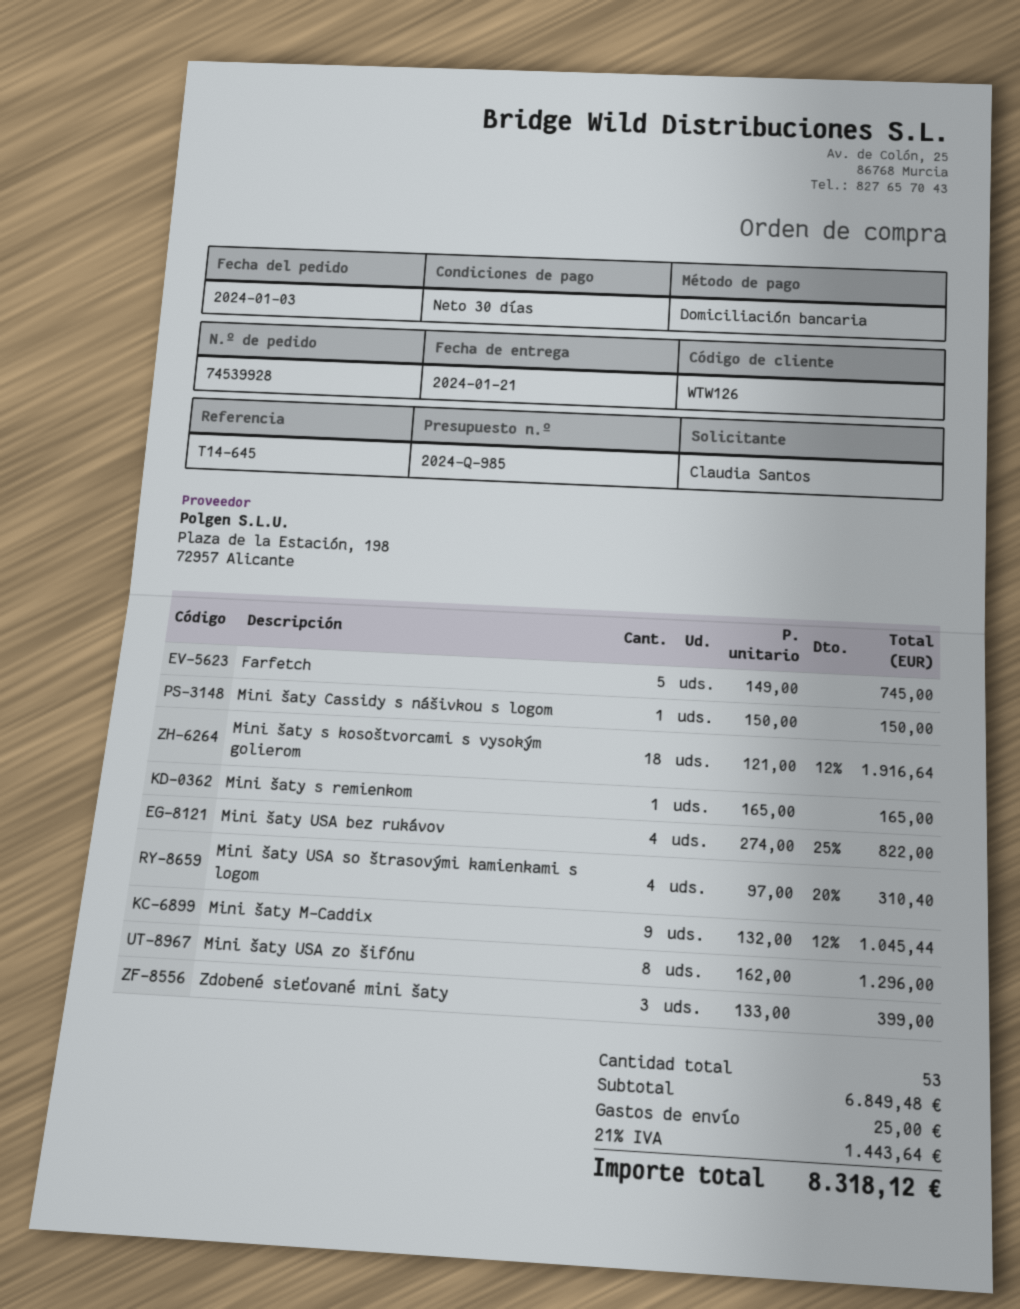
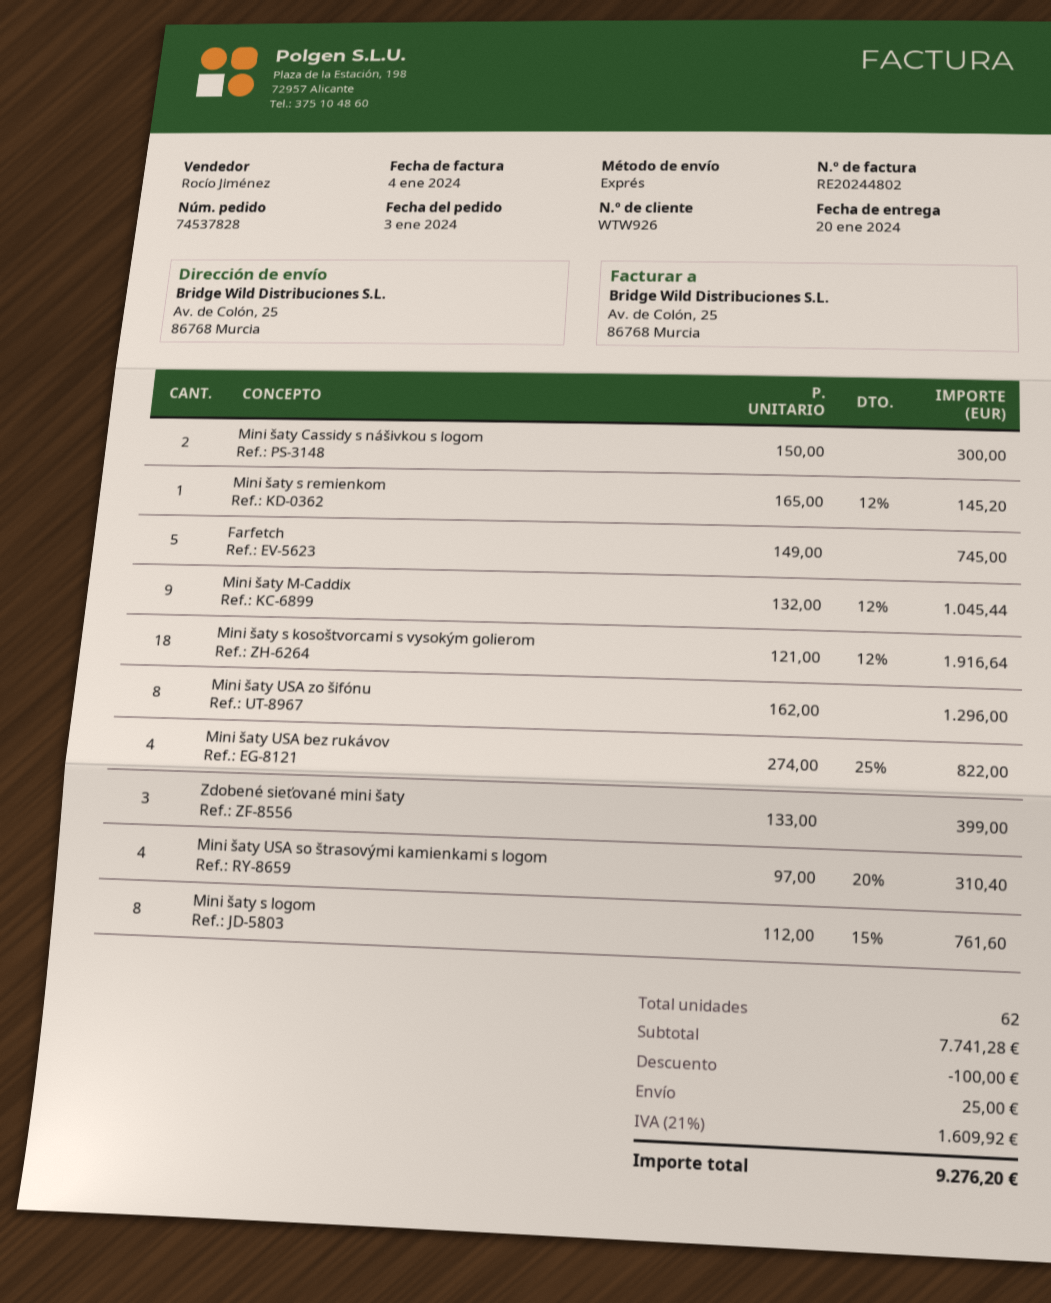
order number: 74539928 -> 74537828
delivery date: 2024-01-21 -> 2024-01-20
customer number: WTW126 -> WTW926
Mini šaty Cassidy s nášivkou s logom: 1 x 150.00 = 150.00 -> 2 x 150.00 = 300.00
Mini šaty s remienkom: 1 x 165.00 = 165.00 -> 1 x 165.00 - 12% = 145.20
Mini šaty s logom: none -> 8 x 112.00 - 15% = 761.60
total quantity: 53 -> 62
subtotal: 6849.48 -> 7741.28
discount: none -> 100.00
tax: 21% = 1443.64 -> 21% = 1609.92
total: 8318.12 -> 9276.20

